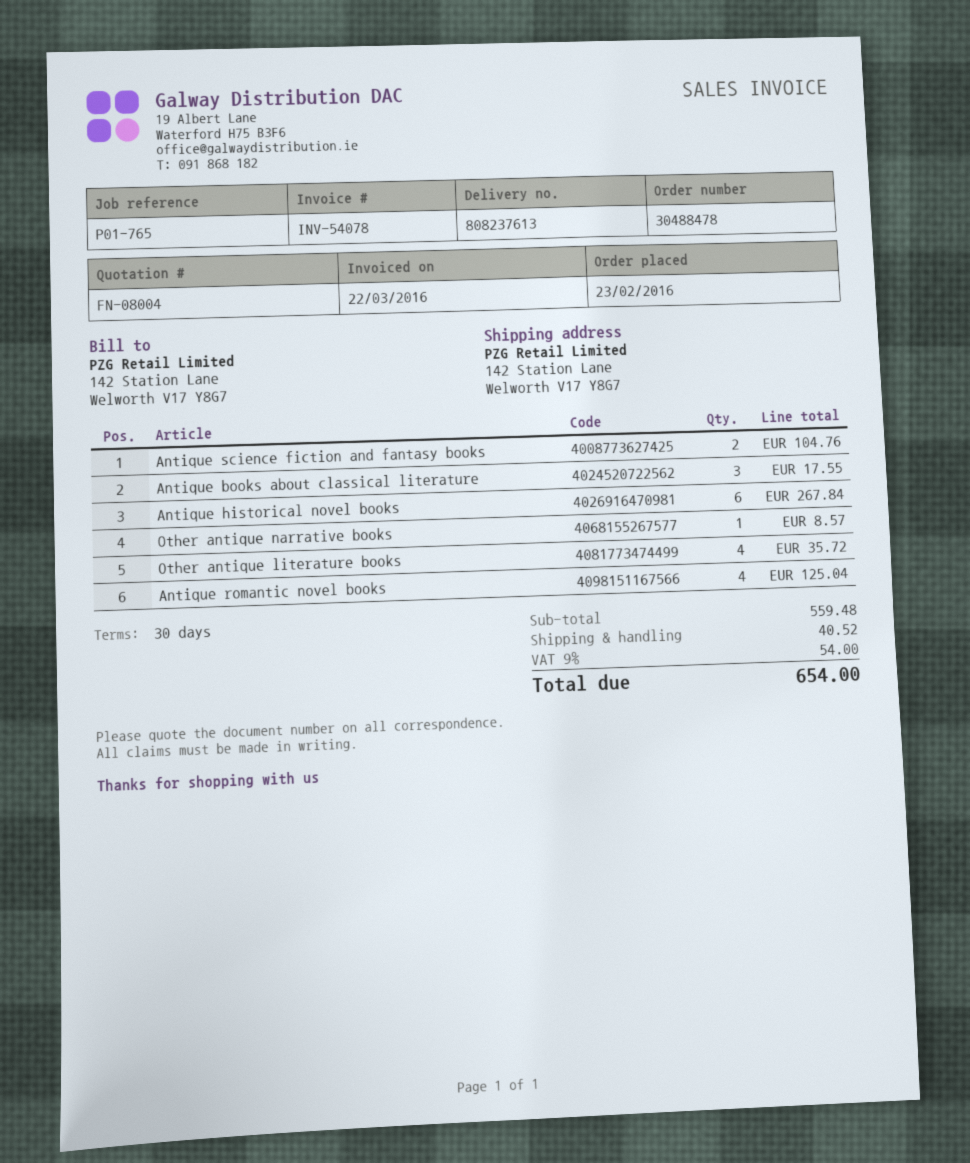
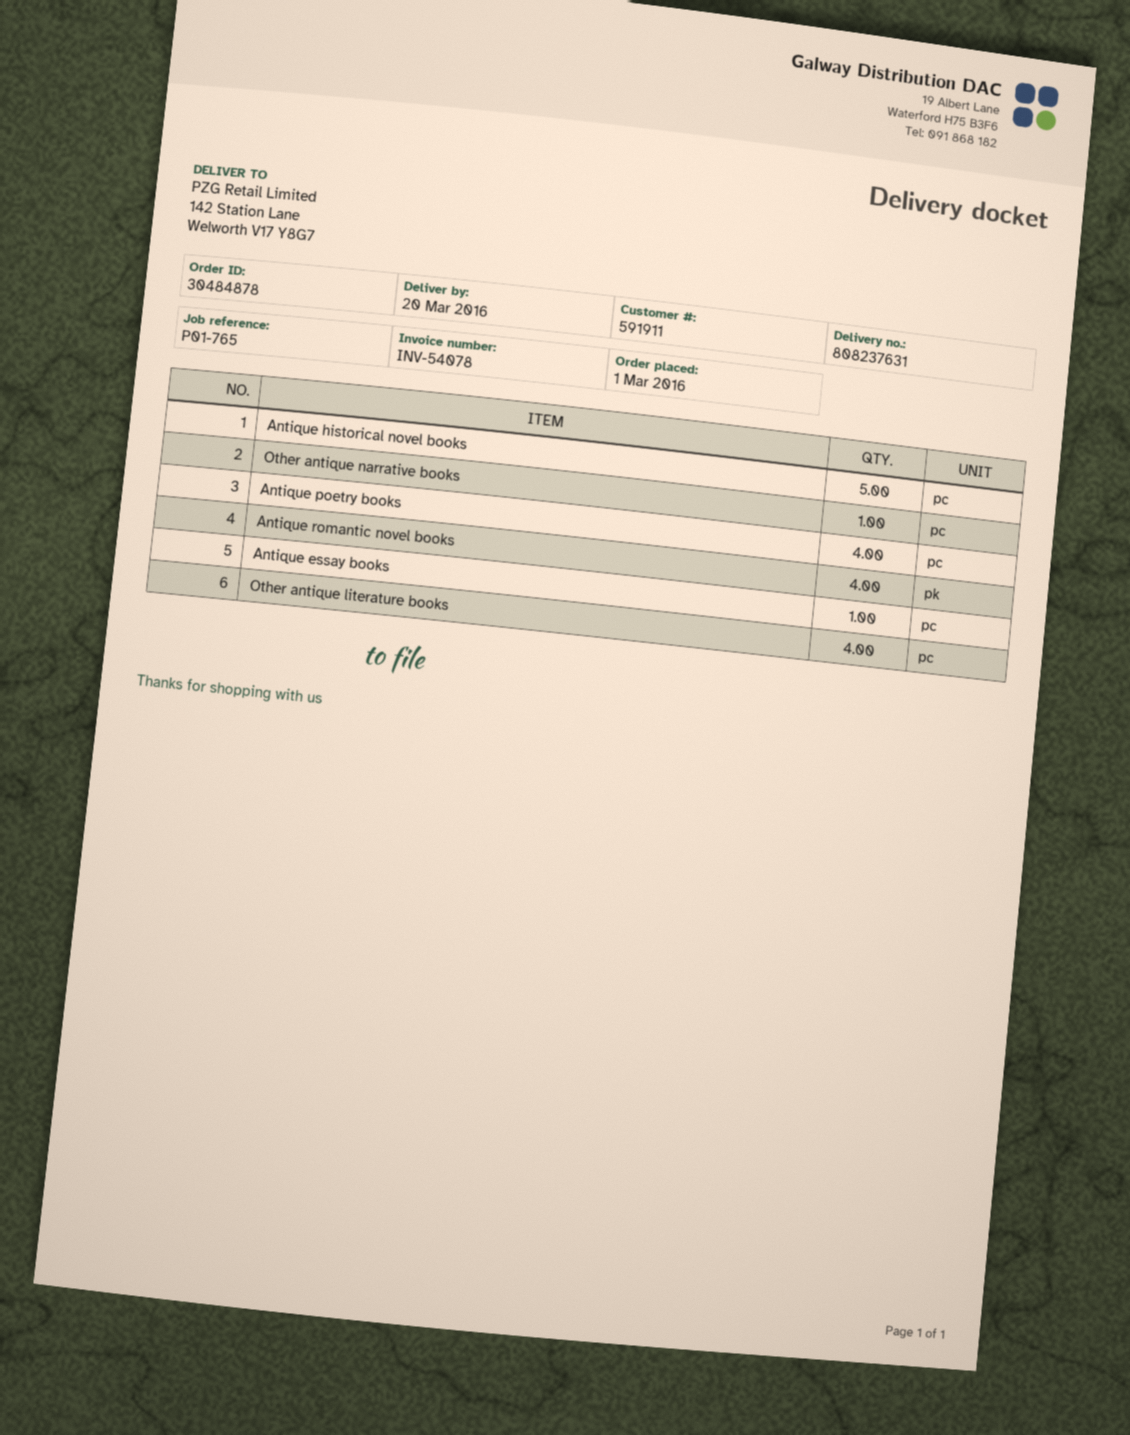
order number: 30488478 -> 30484878
order date: 2016-02-23 -> 2016-03-01
delivery note number: 808237613 -> 808237631
Antique science fiction and fantasy books: 2 -> none
Antique books about classical literature: 3 -> none
Antique historical novel books: 6 -> 5
Antique poetry books: none -> 4
Antique essay books: none -> 1

